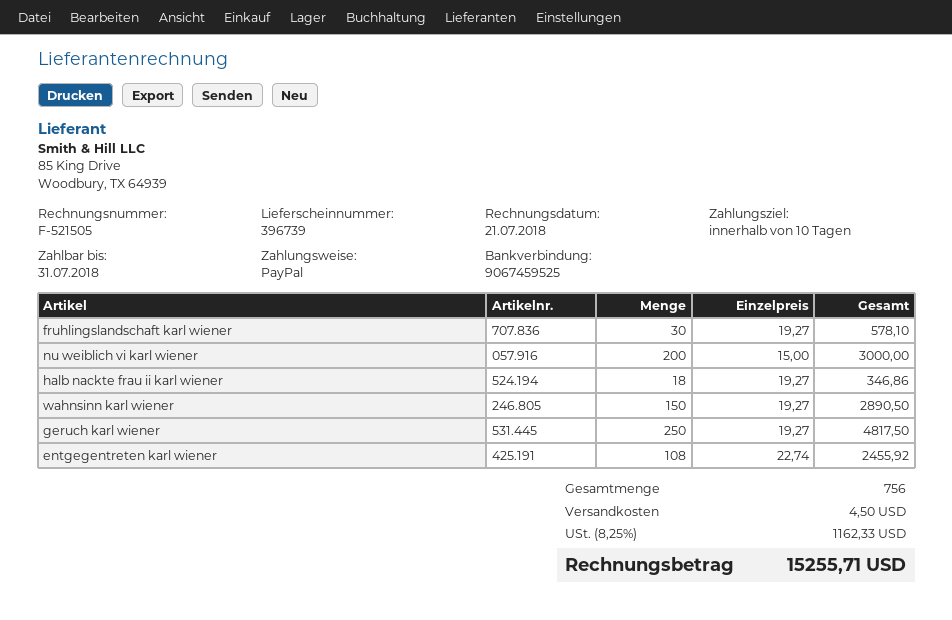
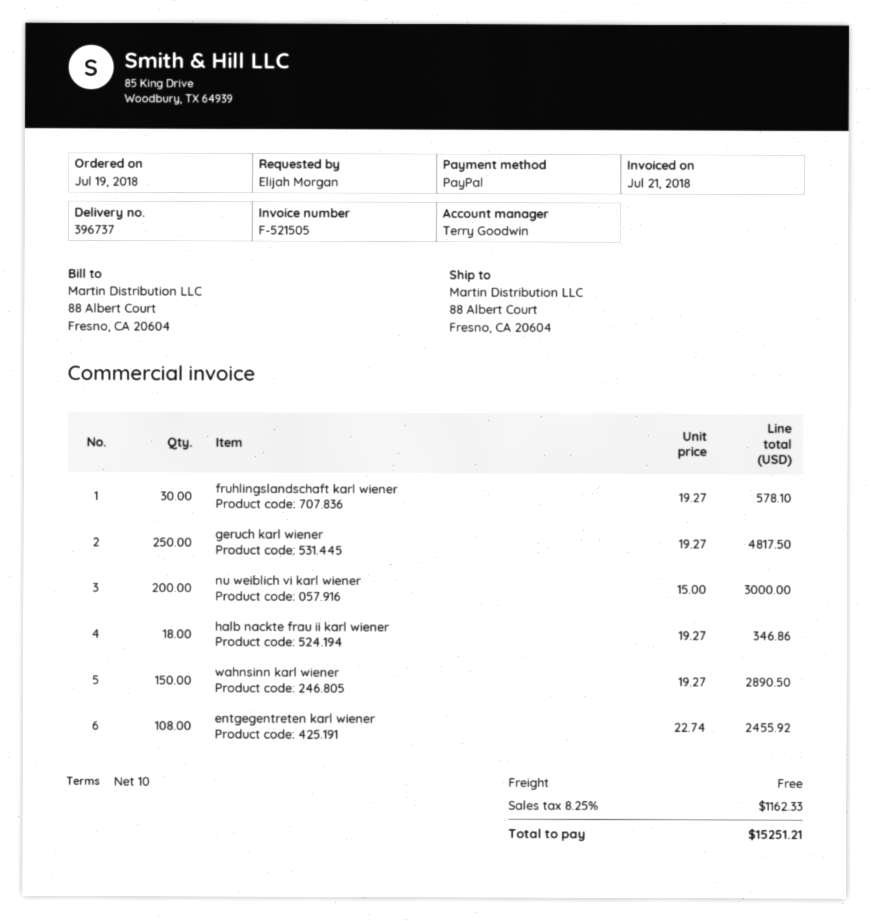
delivery note number: 396739 -> 396737
shipping: 4.50 -> 0.00
total: 15255.71 -> 15251.21

